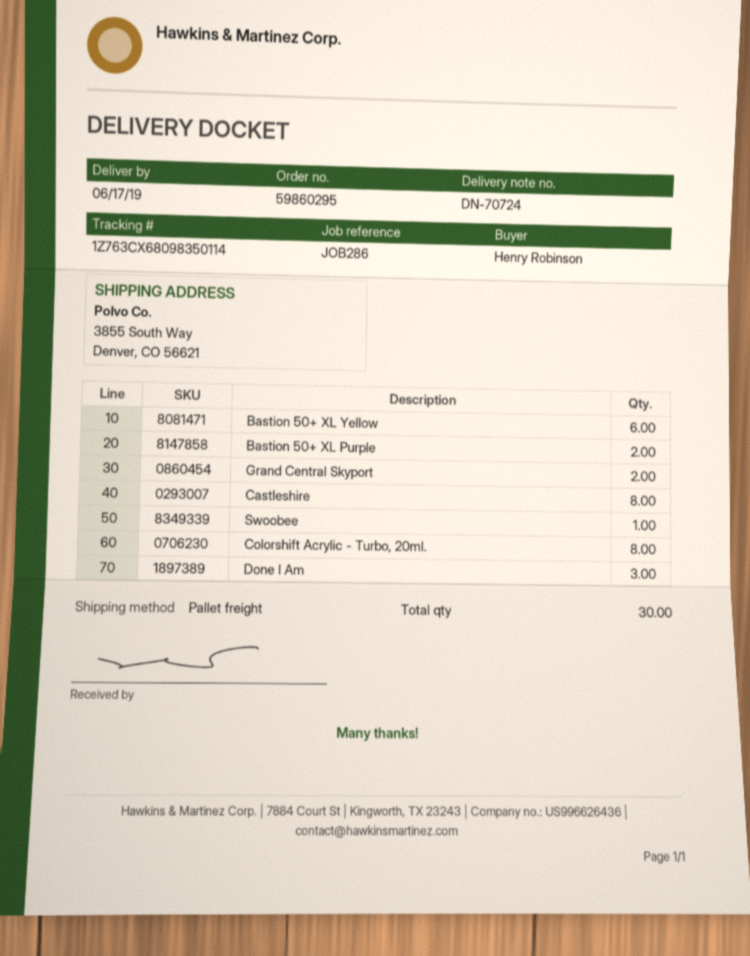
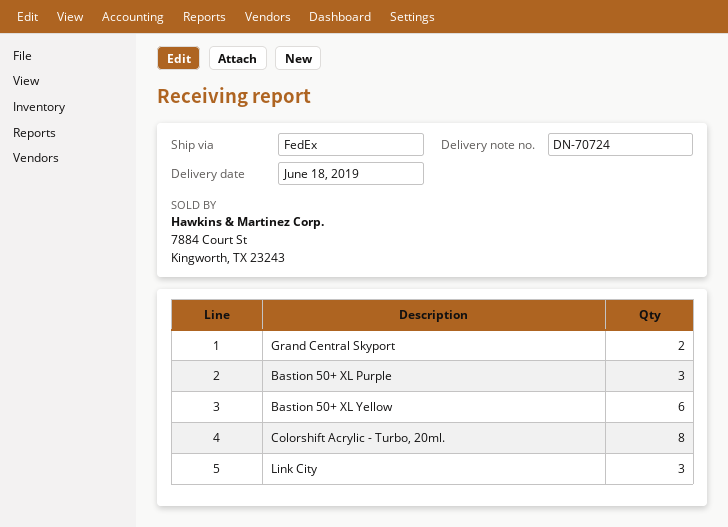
delivery date: 2019-06-17 -> 2019-06-18
shipping method: pallet freight -> FedEx
Bastion 50+ XL Purple: 2 -> 3
Castleshire: 8 -> none
Swoobee: 1 -> none
Done I Am: 3 -> none
Link City: none -> 3

